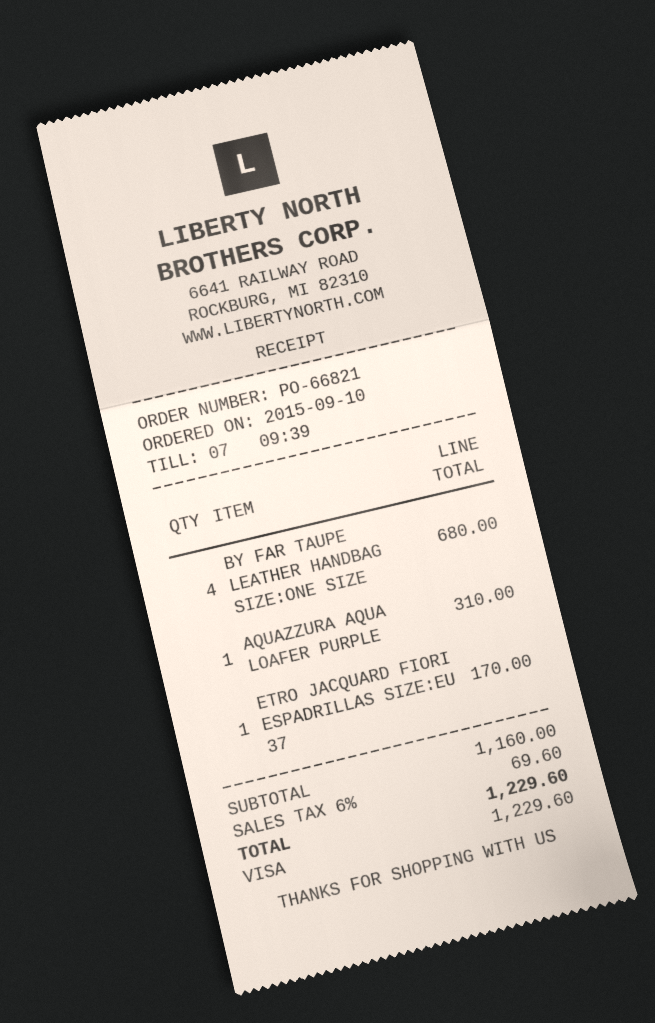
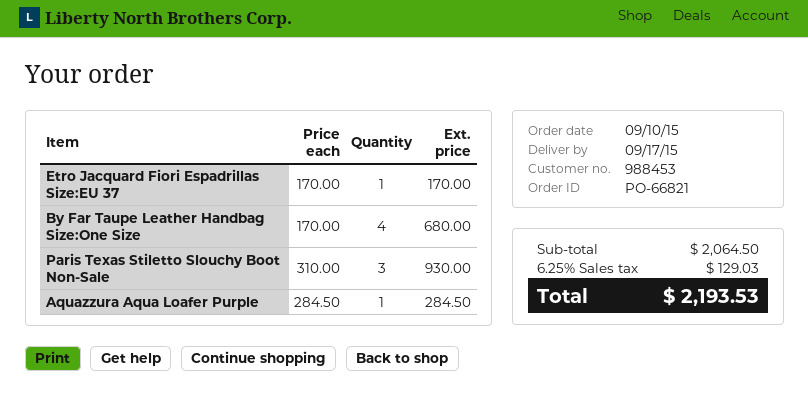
AQUAZZURA AQUA LOAFER PURPLE: 1 for 310.00 -> 1 for 284.50
Paris Texas Stiletto Slouchy Boot Non-Sale: none -> 3 for 930.00
subtotal: 1160.00 -> 2064.50
tax: 6% = 69.60 -> 6.25% = 129.03
total: 1229.60 -> 2193.53

